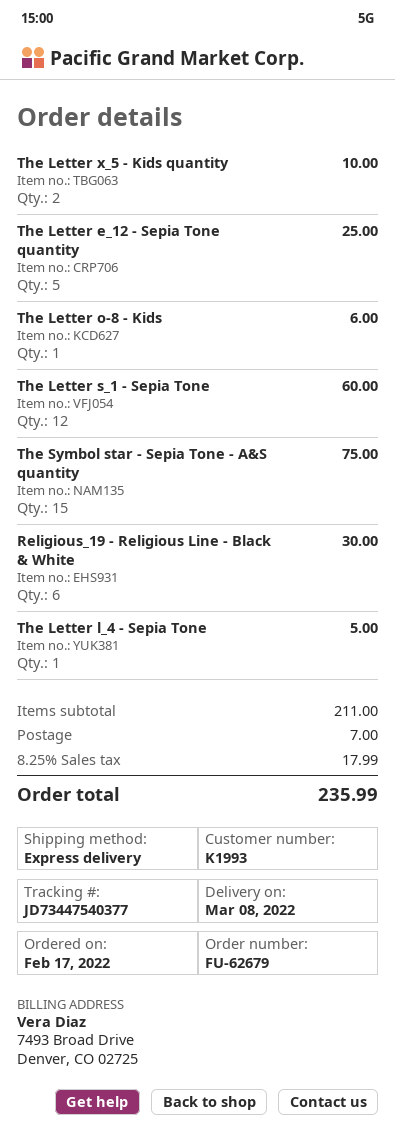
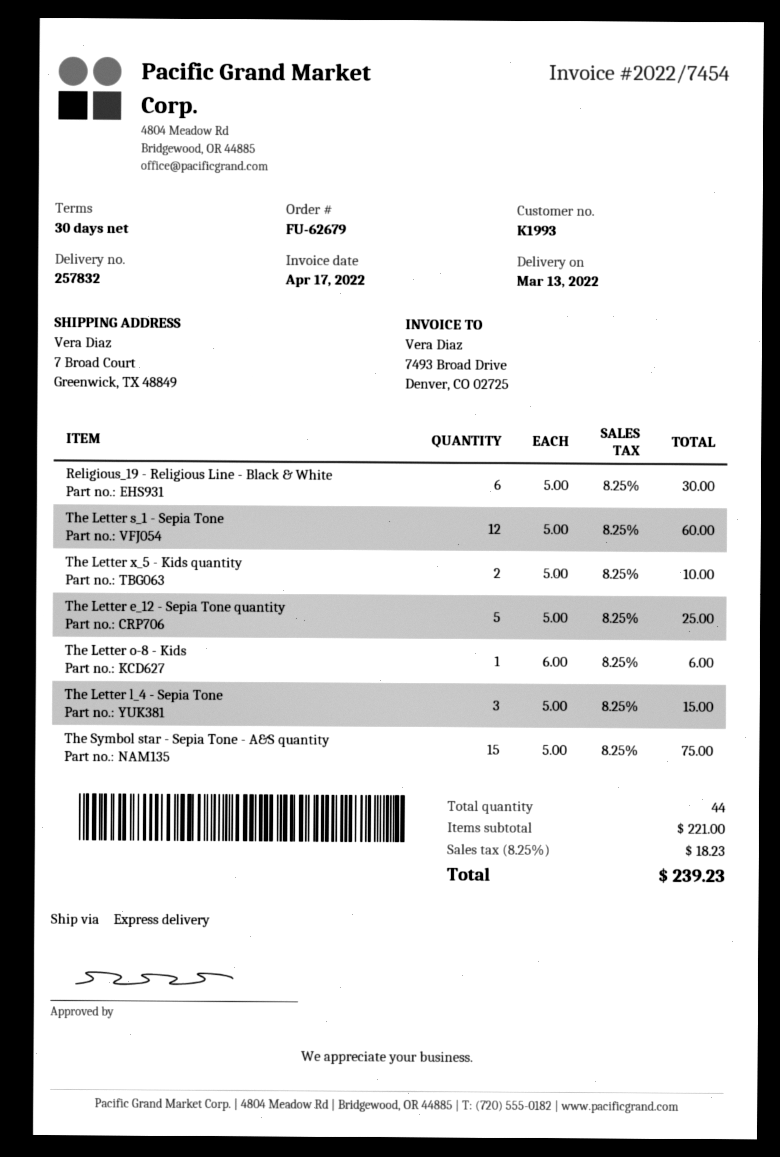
delivery date: 2022-03-08 -> 2022-03-13
The Letter l_4 - Sepia Tone: 1 for 5.00 -> 3 for 15.00
subtotal: 211.00 -> 221.00
shipping: 7.00 -> none
tax: 8.25% = 17.99 -> 8.25% = 18.23
total: 235.99 -> 239.23

